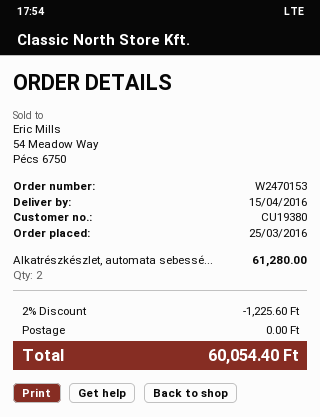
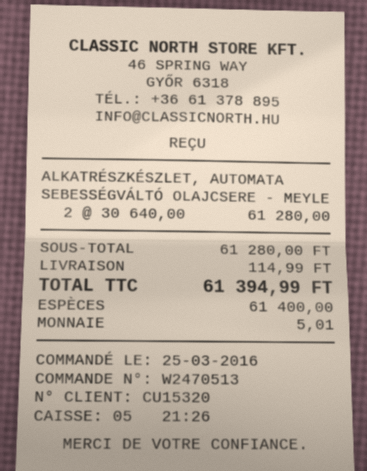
order number: W2470153 -> W2470513
customer number: CU19380 -> CU15320
discount: 2% = 1225.60 -> none
shipping: 0.00 -> 114.99
total: 60054.40 -> 61394.99

